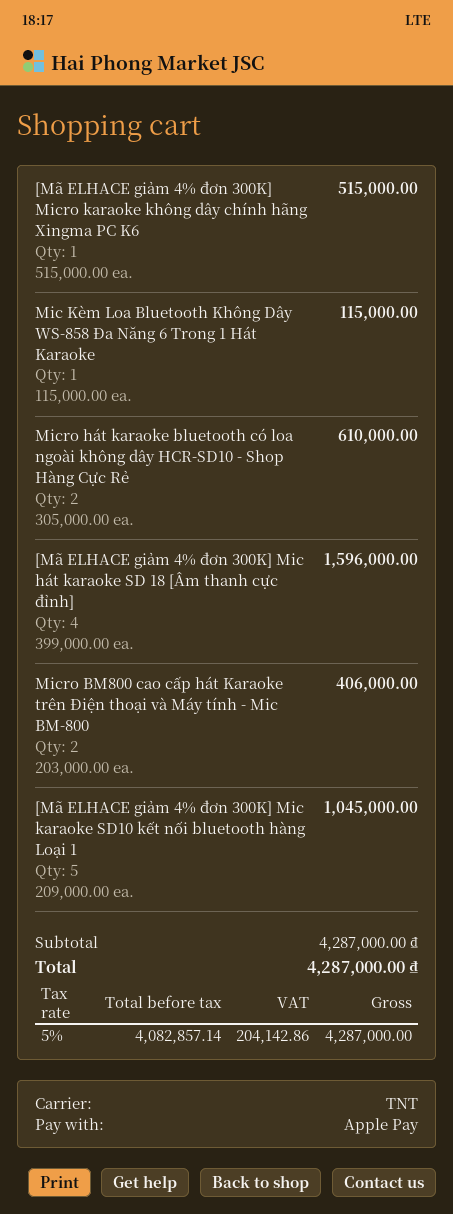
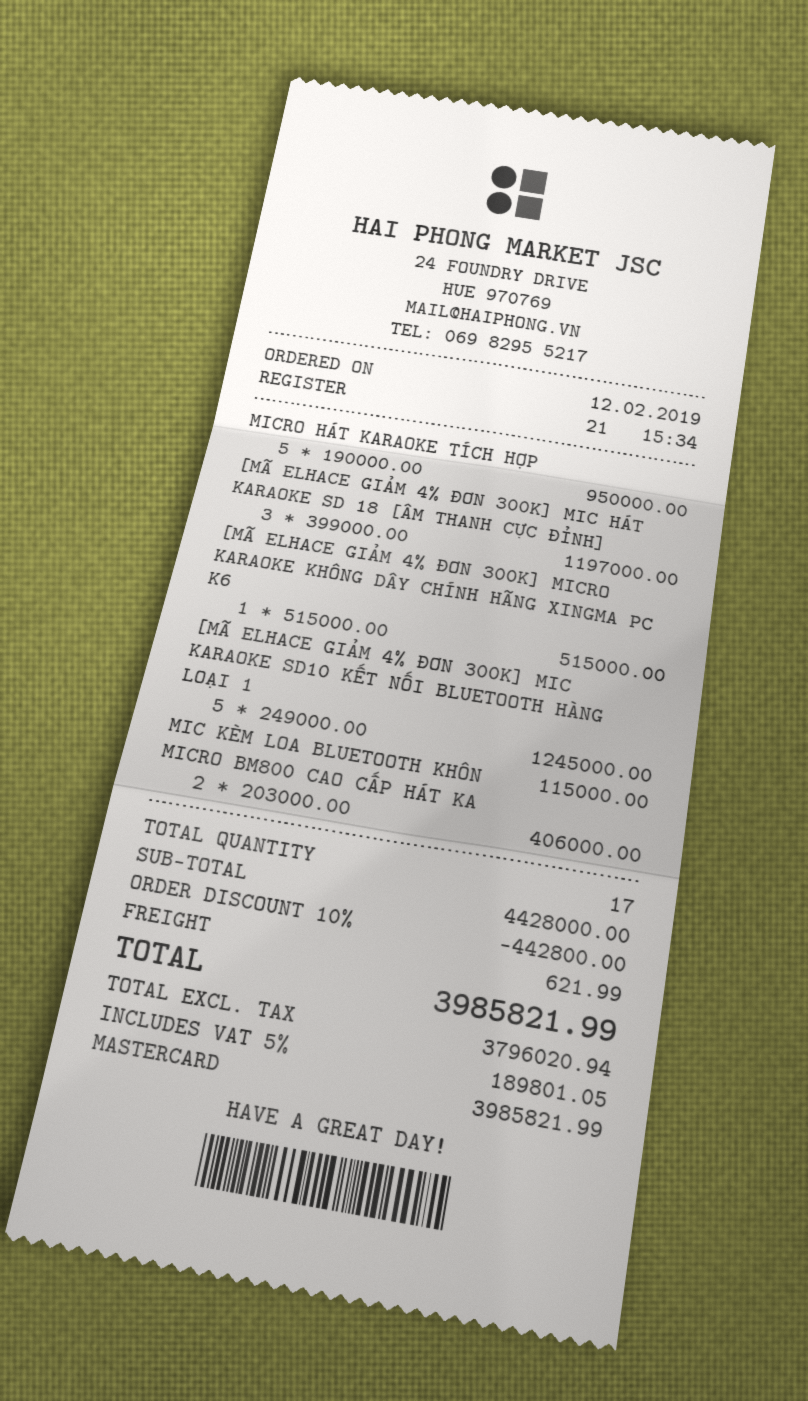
payment method: Apple Pay -> Mastercard
Micro hát karaoke bluetooth có loa ngoài không dây HCR-SD10 - Shop Hàng Cực Rẻ: 2 x 305000.00 = 610000.00 -> none
[Mã ELHACE giảm 4% đơn 300K] Mic hát karaoke SD 18 [Âm thanh cực đỉnh]: 4 x 399000.00 = 1596000.00 -> 3 x 399000.00 = 1197000.00
[Mã ELHACE giảm 4% đơn 300K] Mic karaoke SD10 kết nối bluetooth hàng Loại 1: 5 x 209000.00 = 1045000.00 -> 5 x 249000.00 = 1245000.00
MICRO HÁT KARAOKE TÍCH HỢP: none -> 5 x 190000.00 = 950000.00
subtotal: 4287000.00 -> 4428000.00
discount: none -> 10% = 442800.00
shipping: none -> 621.99
net: 4082857.14 -> 3796020.94
tax: 5% = 204142.86 -> 5% = 189801.05
total: 4287000.00 -> 3985821.99

